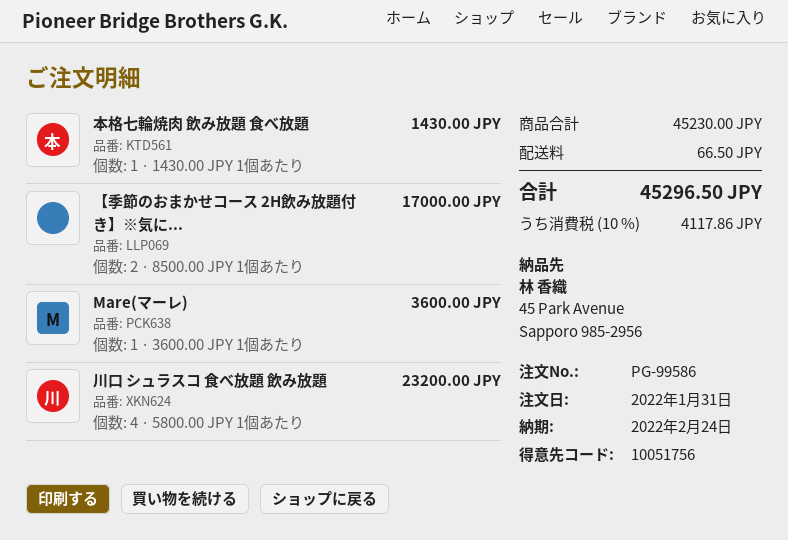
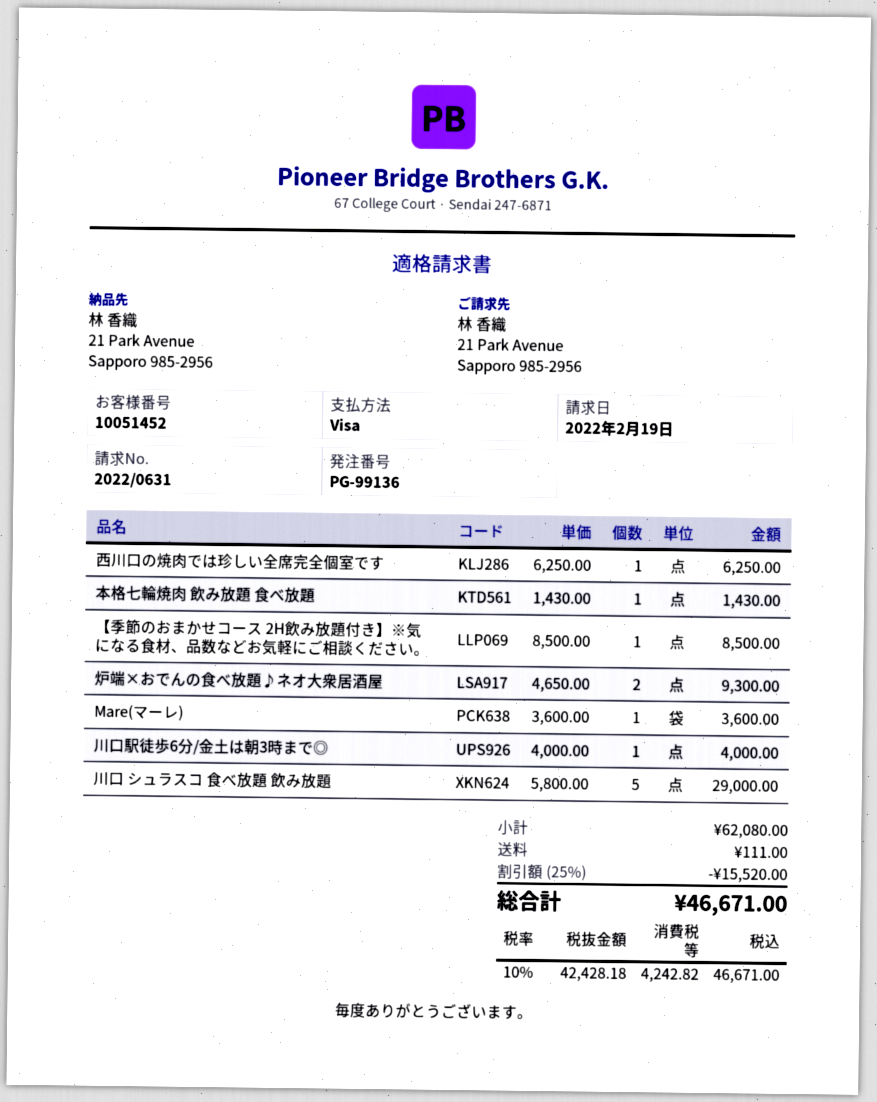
order number: PG-99586 -> PG-99136
customer number: 10051756 -> 10051452
ship to: 45 Park Avenue, Sapporo 985-2956 -> 21 Park Avenue, Sapporo 985-2956
【季節のおまかせコース 2H飲み放題付き】※気に...: 2 x 8500.00 = 17000.00 -> 1 x 8500.00 = 8500.00
川口 シュラスコ 食べ放題 飲み放題: 4 x 5800.00 = 23200.00 -> 5 x 5800.00 = 29000.00
西川口の焼肉では珍しい全席完全個室です: none -> 1 x 6250.00 = 6250.00
炉端×おでんの食べ放題♪ネオ大衆居酒屋: none -> 2 x 4650.00 = 9300.00
川口駅徒歩6分/金土は朝3時まで◎: none -> 1 x 4000.00 = 4000.00
subtotal: 45230.00 -> 62080.00
discount: none -> 25% = 15520.00
shipping: 66.50 -> 111.00
tax: 10% = 4117.86 -> 10% = 4242.82
total: 45296.50 -> 46671.00

